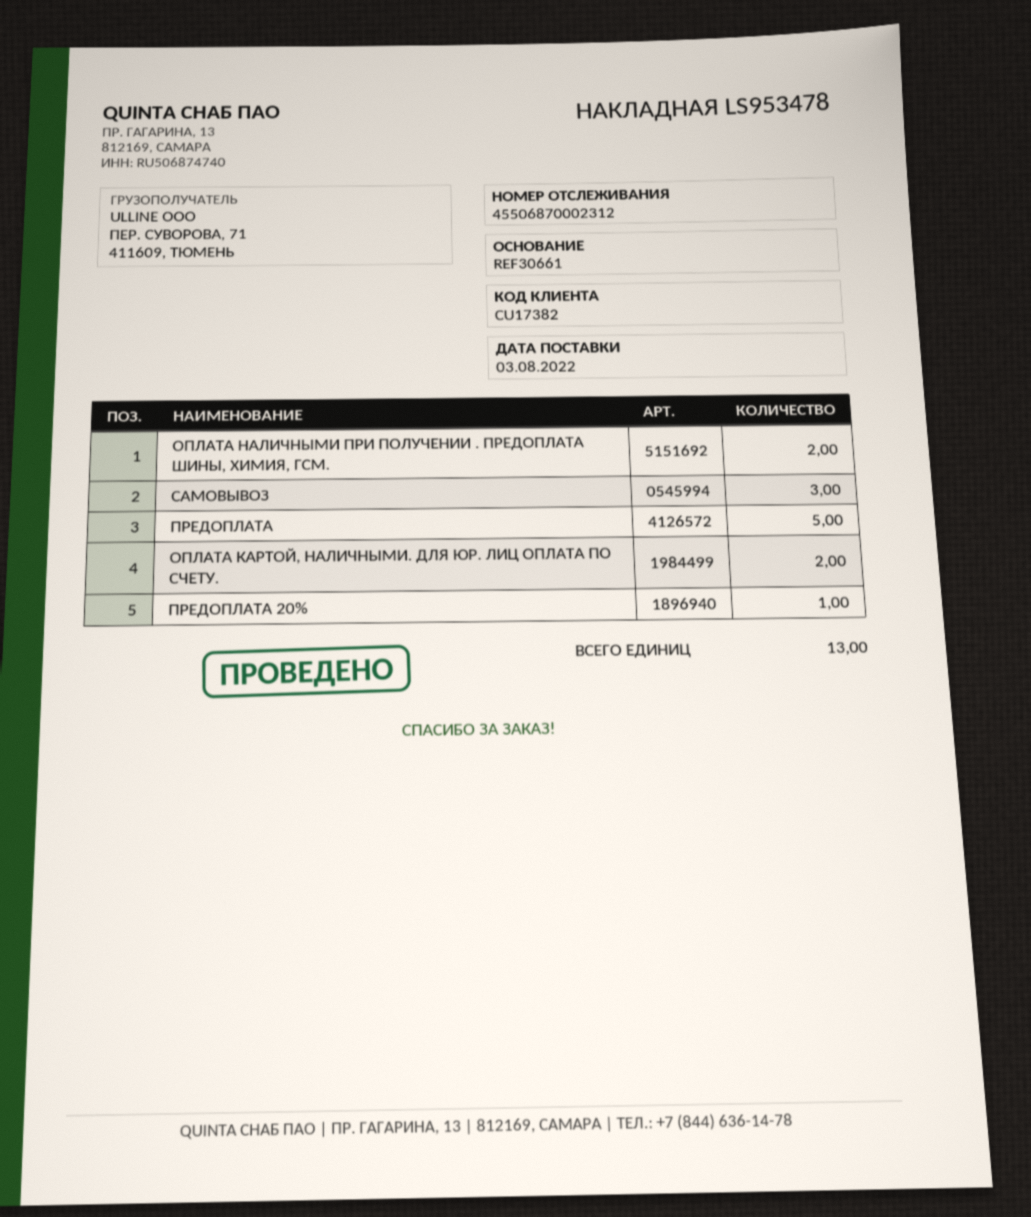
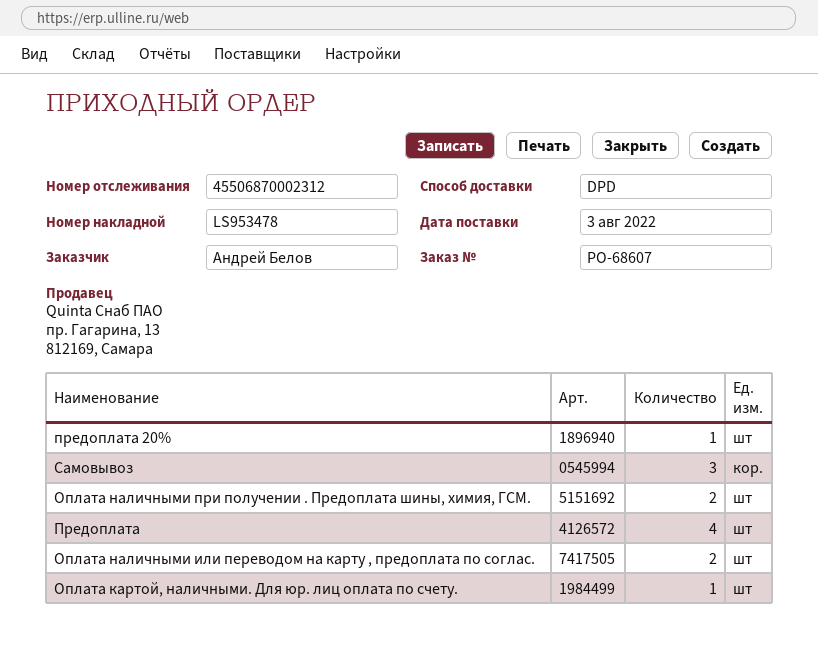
ПРЕДОПЛАТА: 5 -> 4
ОПЛАТА КАРТОЙ, НАЛИЧНЫМИ. ДЛЯ ЮР. ЛИЦ ОПЛАТА ПО СЧЕТУ.: 2 -> 1
Оплата наличными или переводом на карту , предоплата по соглас.: none -> 2

